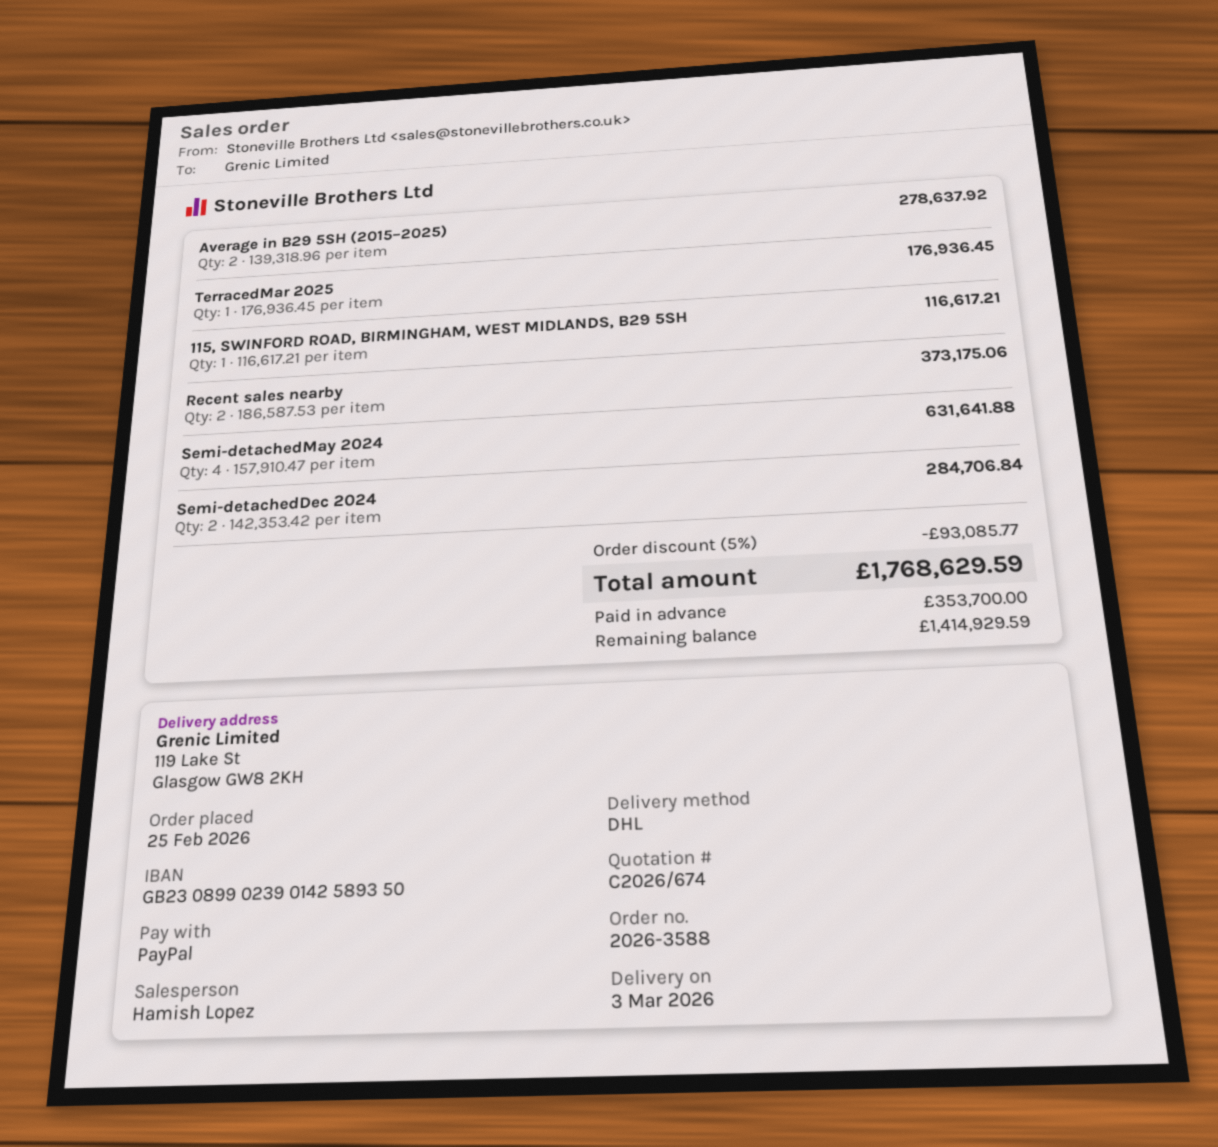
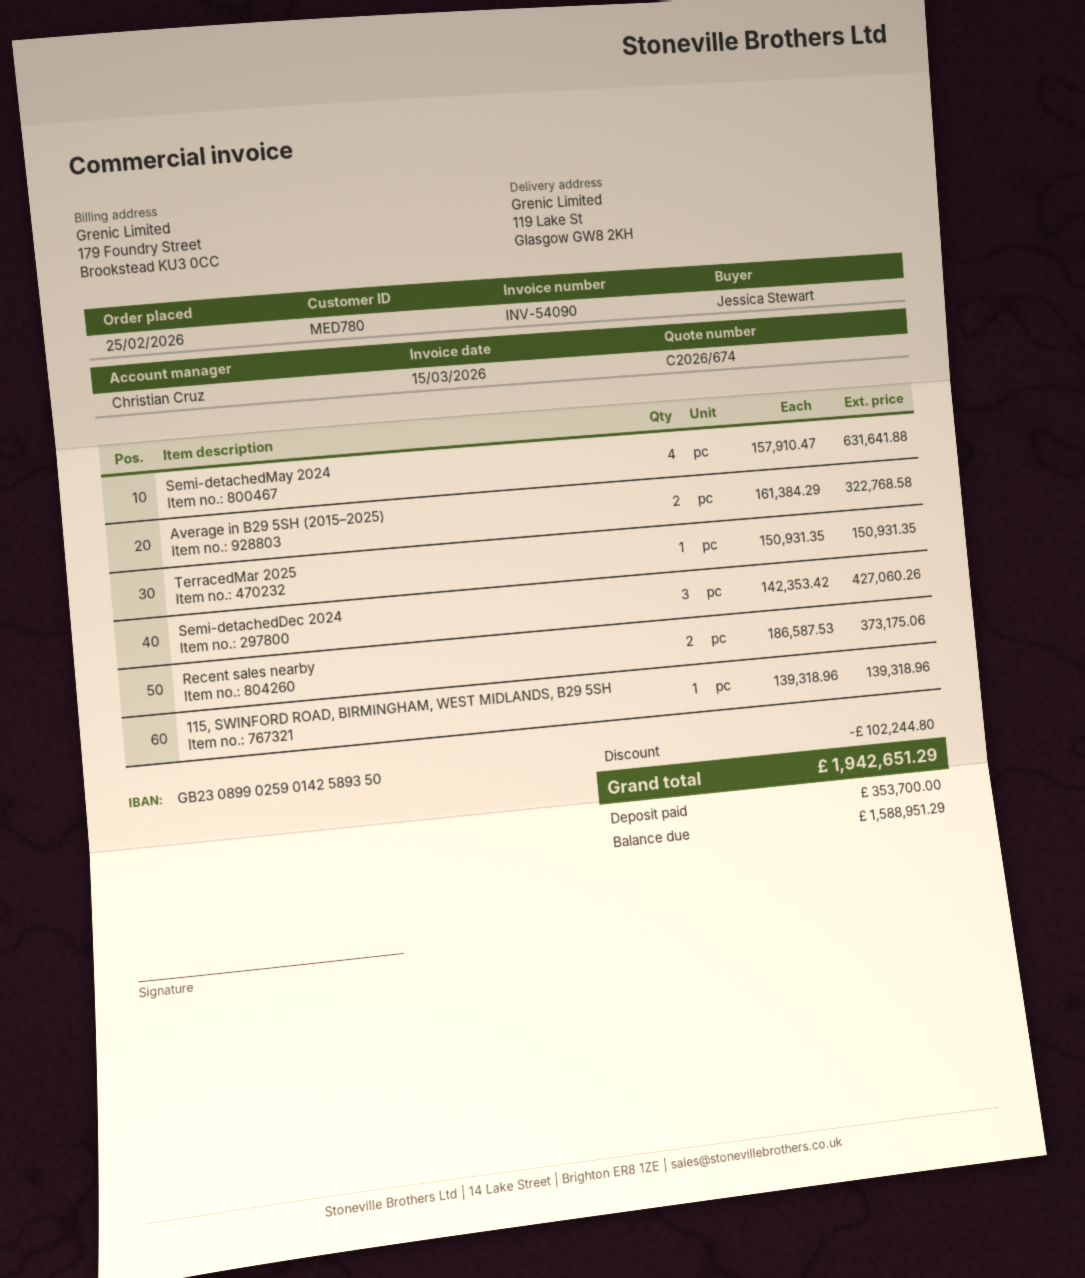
sales rep: Hamish Lopez -> Christian Cruz
bank account: GB23089902390142589350 -> GB23089902590142589350
Average in B29 5SH (2015–2025): 2 x 139318.96 = 278637.92 -> 2 x 161384.29 = 322768.58
TerracedMar 2025: 1 x 176936.45 = 176936.45 -> 1 x 150931.35 = 150931.35
115, SWINFORD ROAD, BIRMINGHAM, WEST MIDLANDS, B29 5SH: 1 x 116617.21 = 116617.21 -> 1 x 139318.96 = 139318.96
Semi-detachedDec 2024: 2 x 142353.42 = 284706.84 -> 3 x 142353.42 = 427060.26
discount: 93085.77 -> 102244.80
total: 1768629.59 -> 1942651.29
balance: 1414929.59 -> 1588951.29

